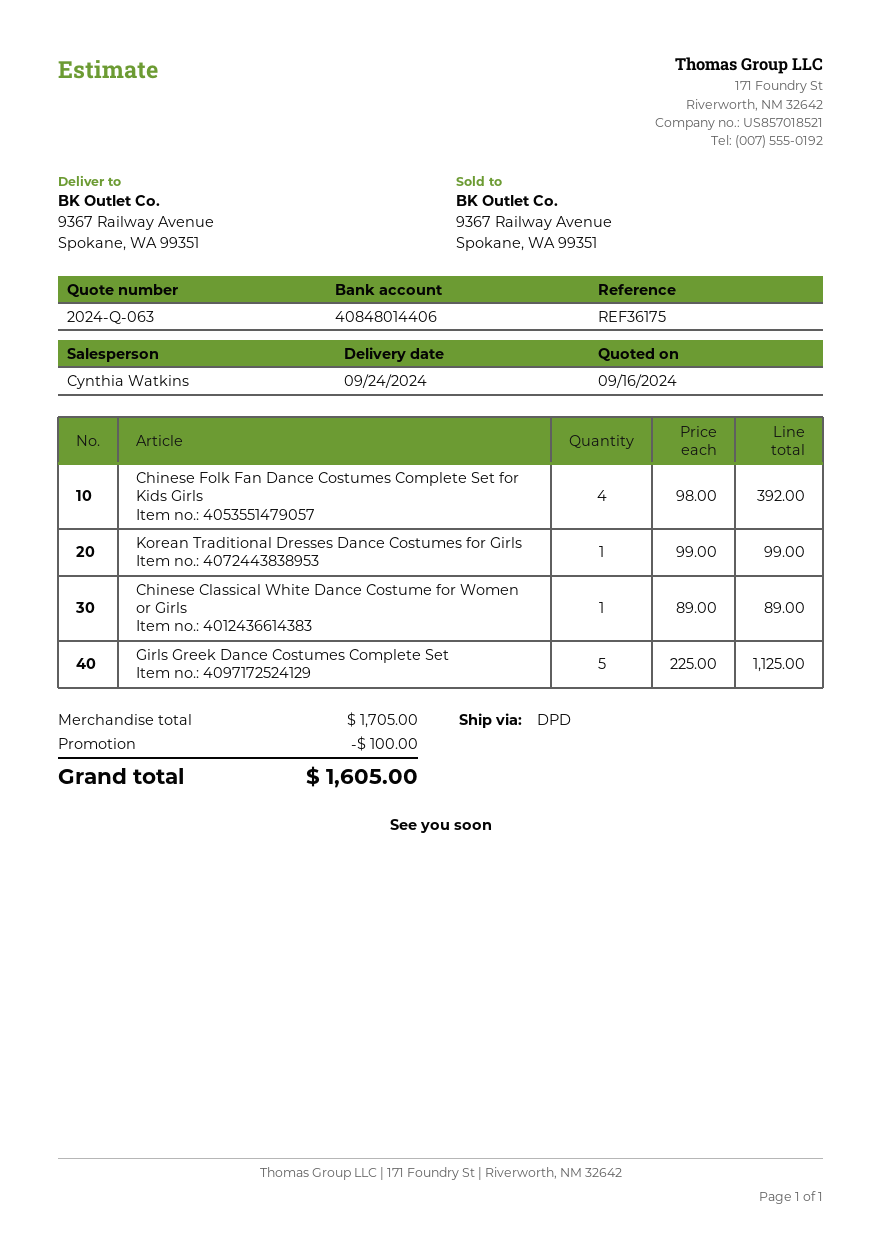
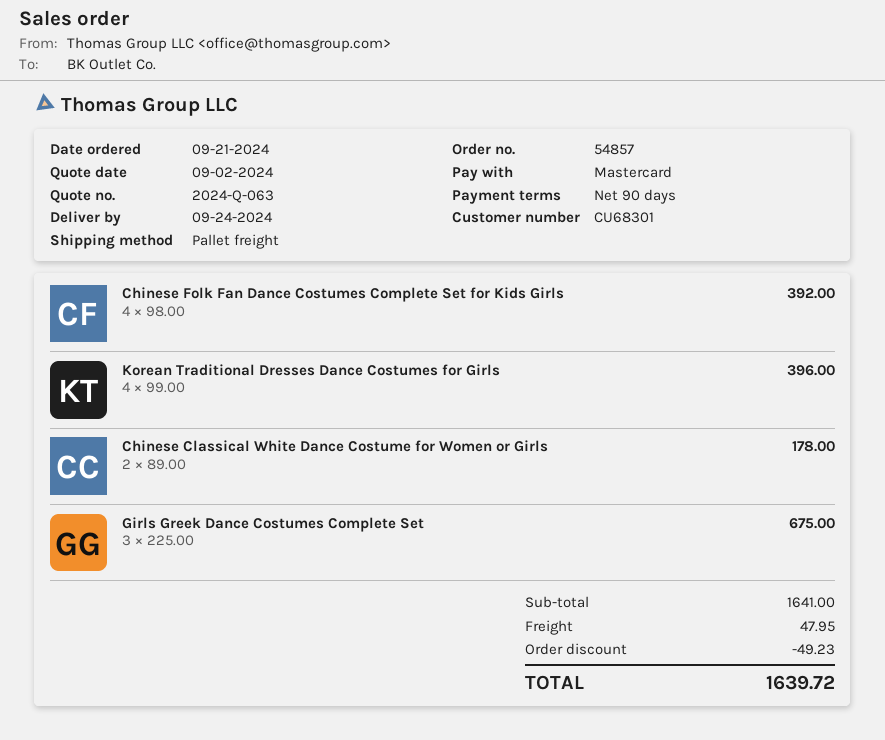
quote date: 2024-09-16 -> 2024-09-02
shipping method: DPD -> pallet freight
Korean Traditional Dresses Dance Costumes for Girls: 1 x 99.00 = 99.00 -> 4 x 99.00 = 396.00
Chinese Classical White Dance Costume for Women or Girls: 1 x 89.00 = 89.00 -> 2 x 89.00 = 178.00
Girls Greek Dance Costumes Complete Set: 5 x 225.00 = 1125.00 -> 3 x 225.00 = 675.00
subtotal: 1705.00 -> 1641.00
discount: 100.00 -> 49.23
shipping: none -> 47.95
total: 1605.00 -> 1639.72

